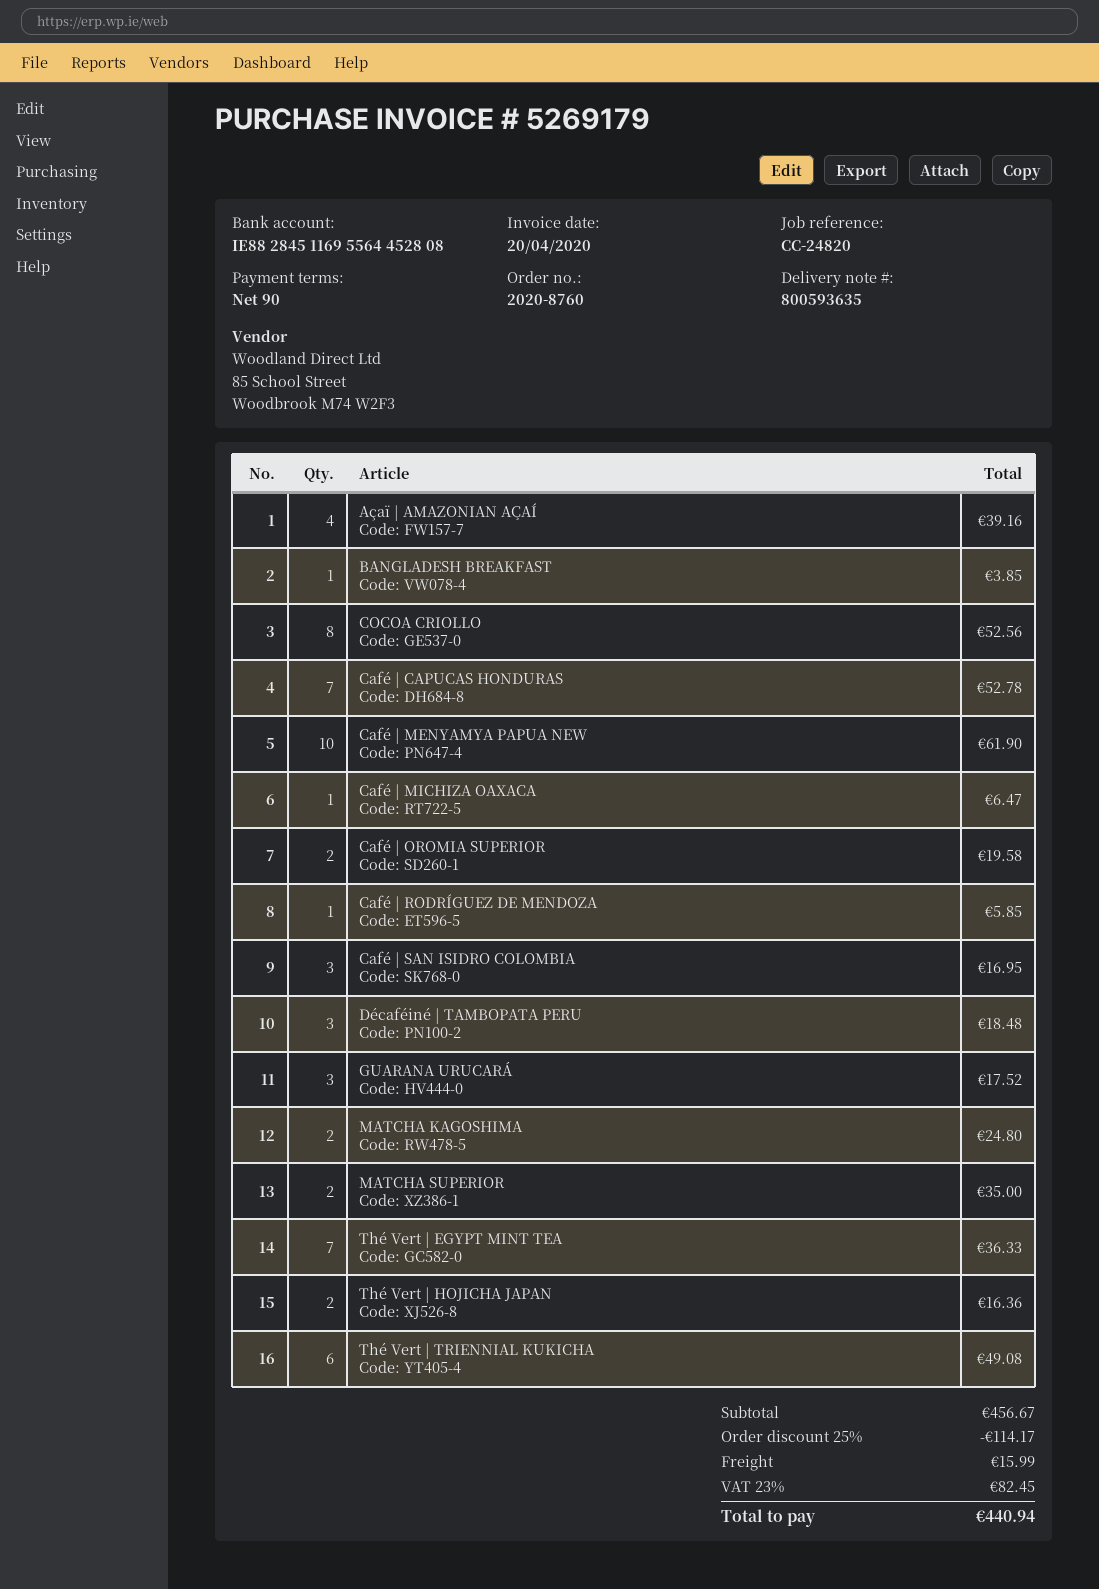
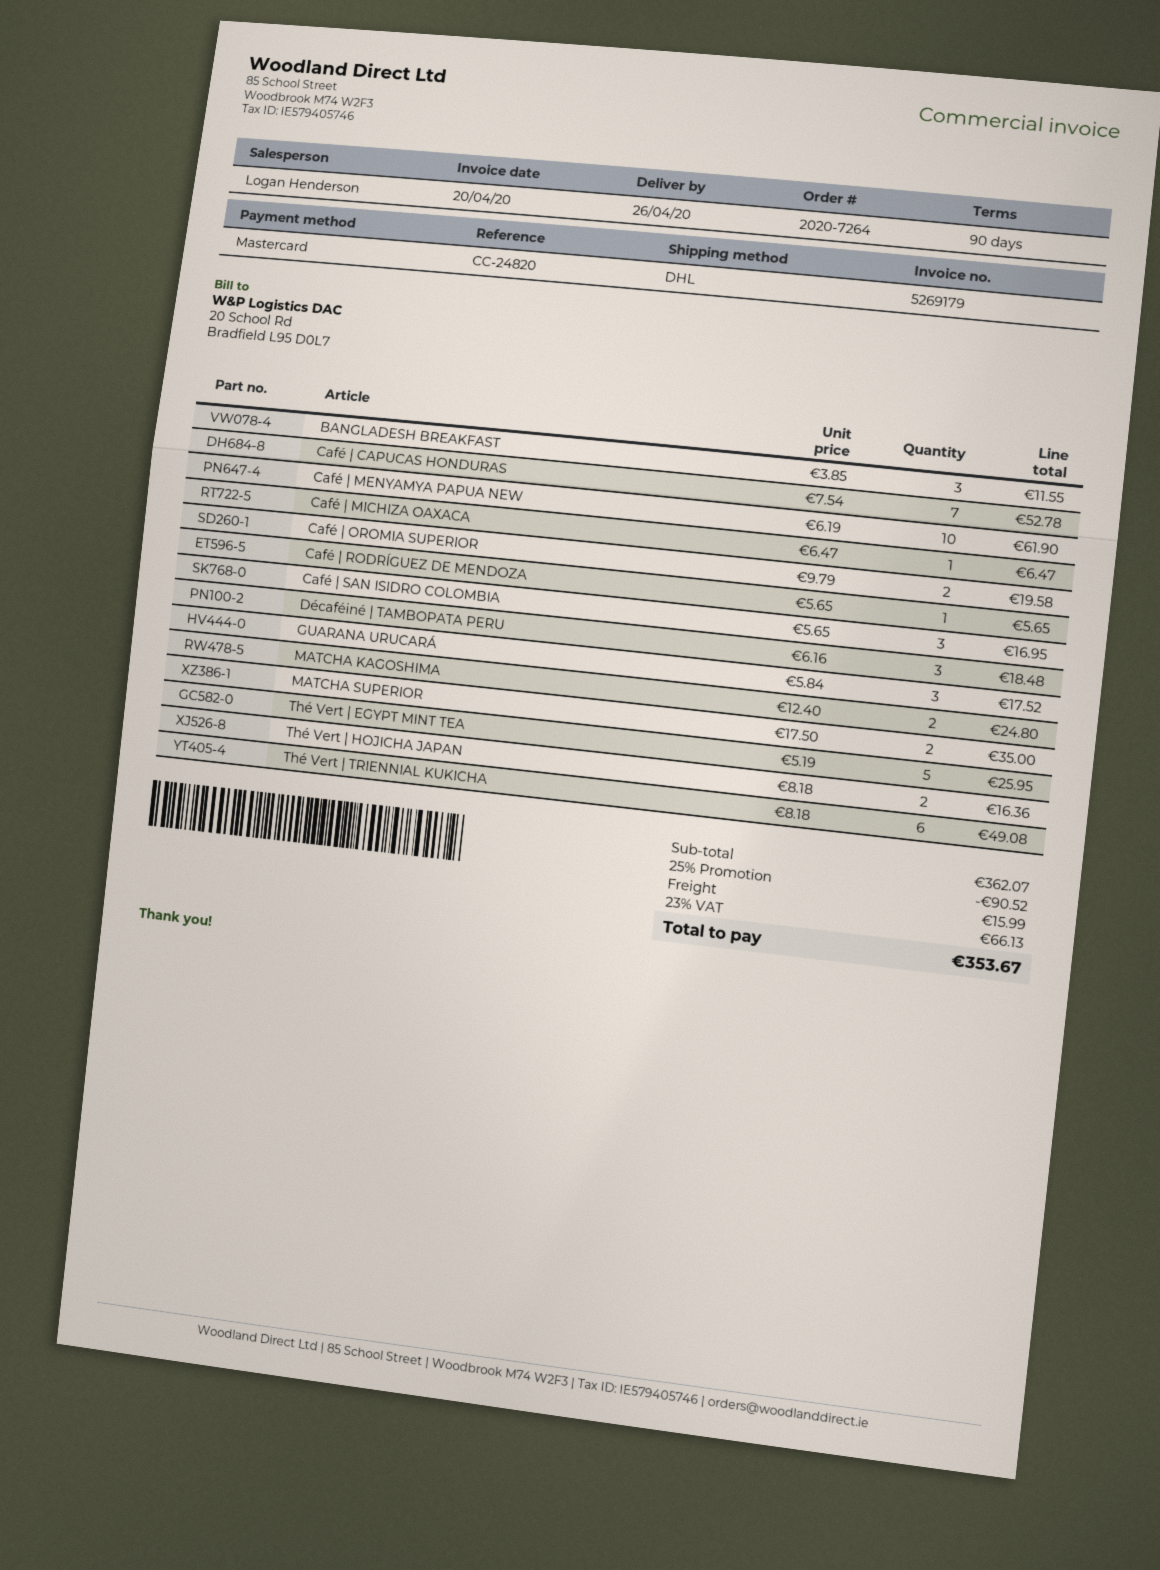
order number: 2020-8760 -> 2020-7264
Açaï | AMAZONIAN AÇAÍ: 4 for 39.16 -> none
BANGLADESH BREAKFAST: 1 for 3.85 -> 3 for 11.55
COCOA CRIOLLO: 8 for 52.56 -> none
Café | RODRÍGUEZ DE MENDOZA: 1 for 5.85 -> 1 for 5.65
Thé Vert | EGYPT MINT TEA: 7 for 36.33 -> 5 for 25.95
subtotal: 456.67 -> 362.07
discount: 25% = 114.17 -> 25% = 90.52
tax: 23% = 82.45 -> 23% = 66.13
total: 440.94 -> 353.67

